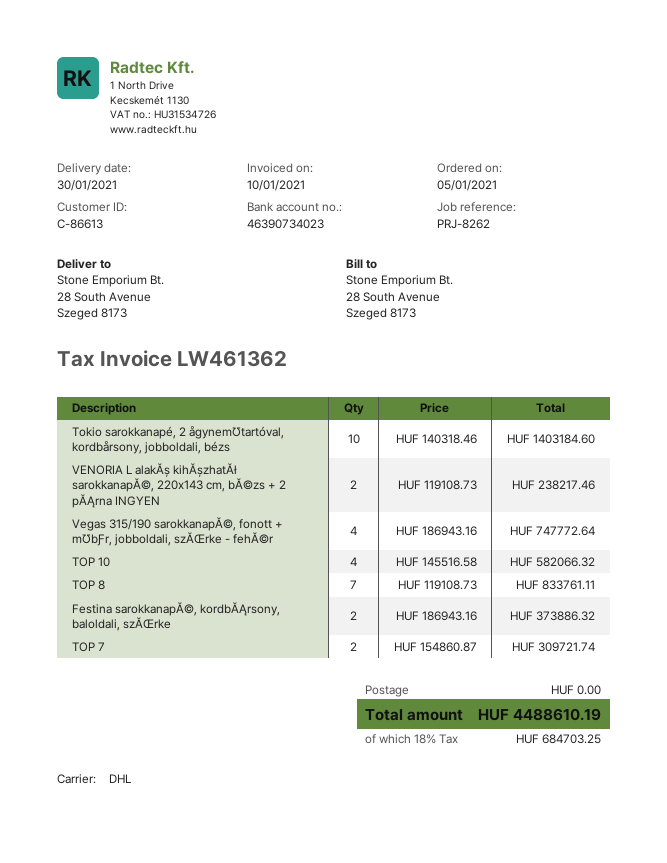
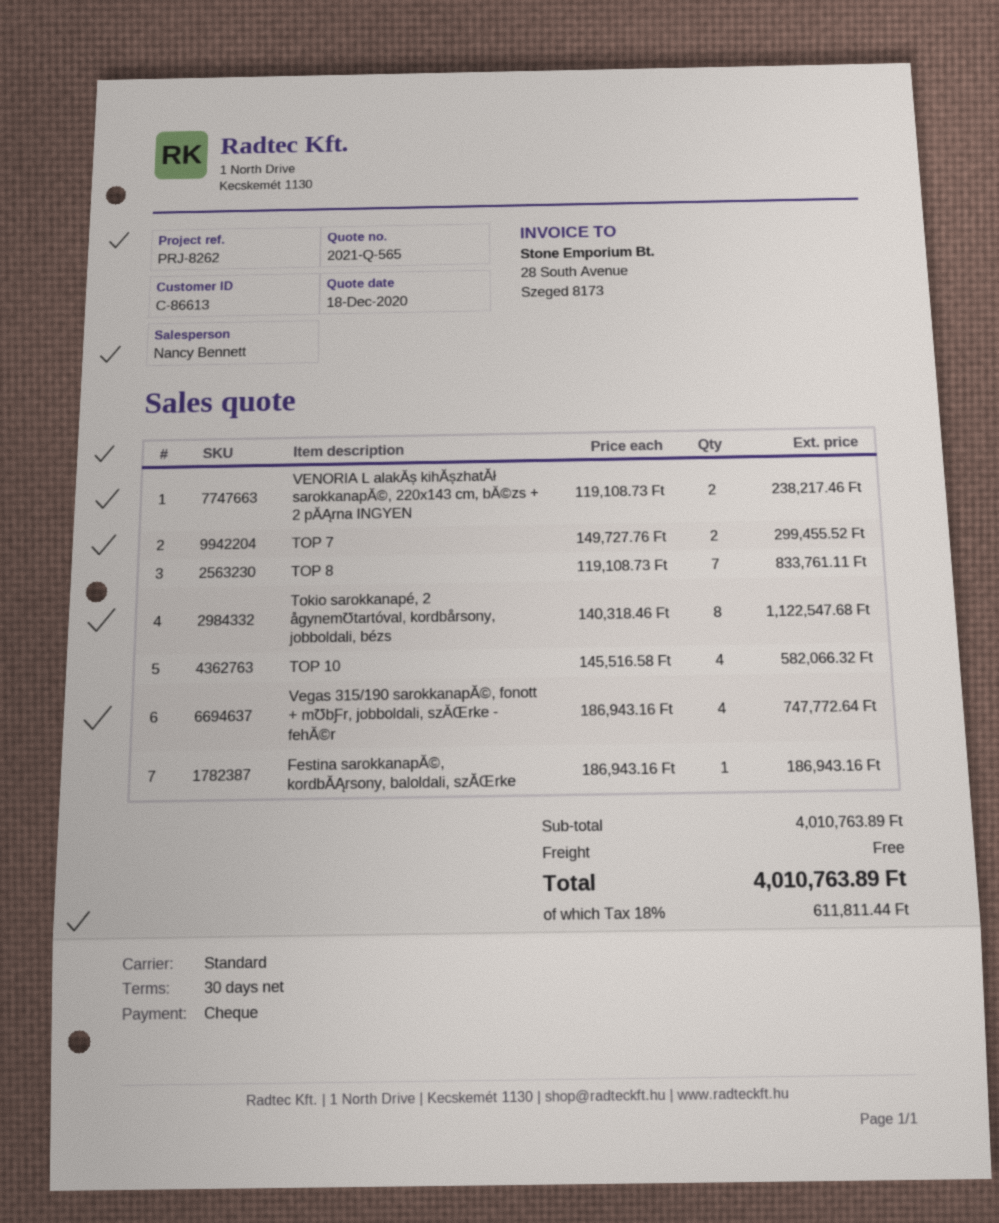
shipping method: DHL -> standard
Tokio sarokkanapé, 2 ågynemƱtartóval, kordbårsony, jobboldali, bézs: 10 x 140318.46 = 1403184.60 -> 8 x 140318.46 = 1122547.68
Festina sarokkanapĂ©, kordbĂĄrsony, baloldali, szĂŒrke: 2 x 186943.16 = 373886.32 -> 1 x 186943.16 = 186943.16
TOP 7: 2 x 154860.87 = 309721.74 -> 2 x 149727.76 = 299455.52
tax: 18% = 684703.25 -> 18% = 611811.44
total: 4488610.19 -> 4010763.89

